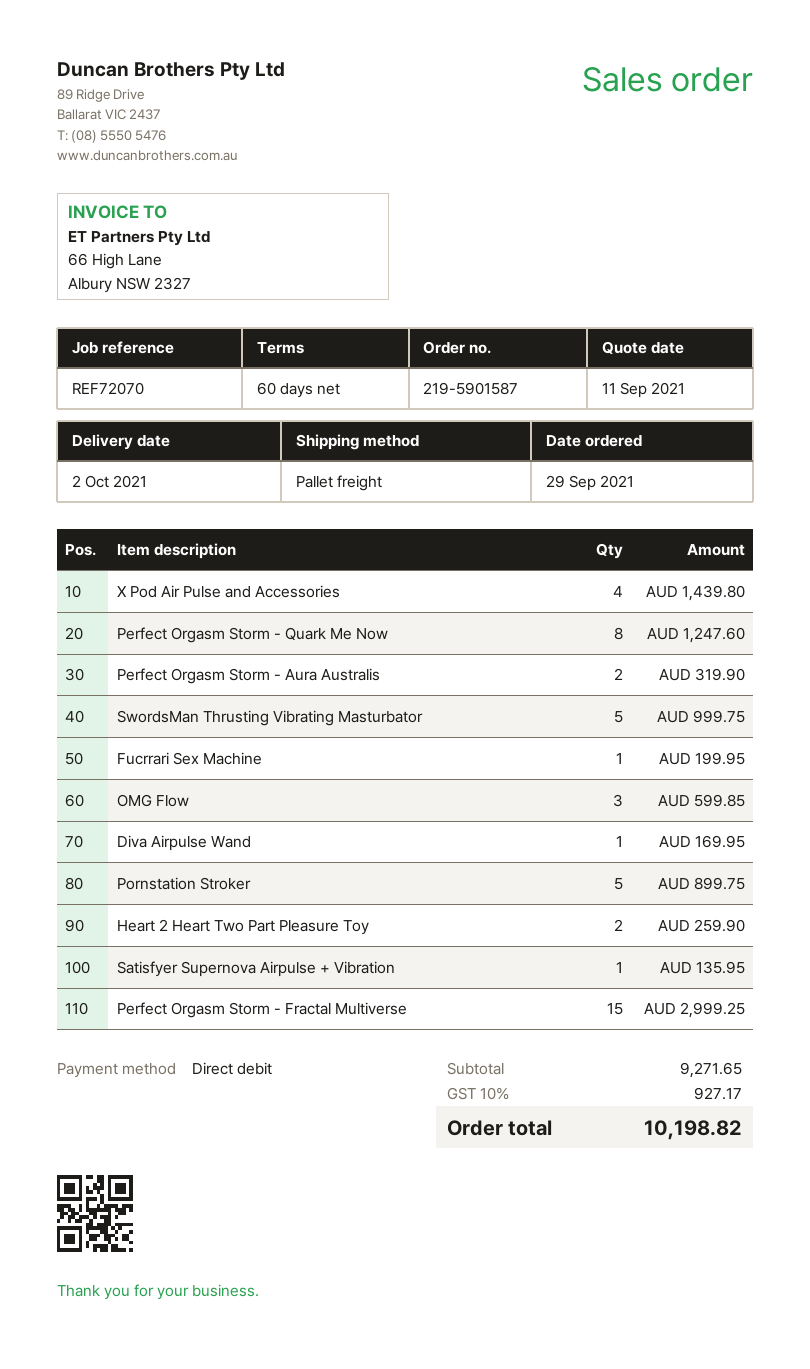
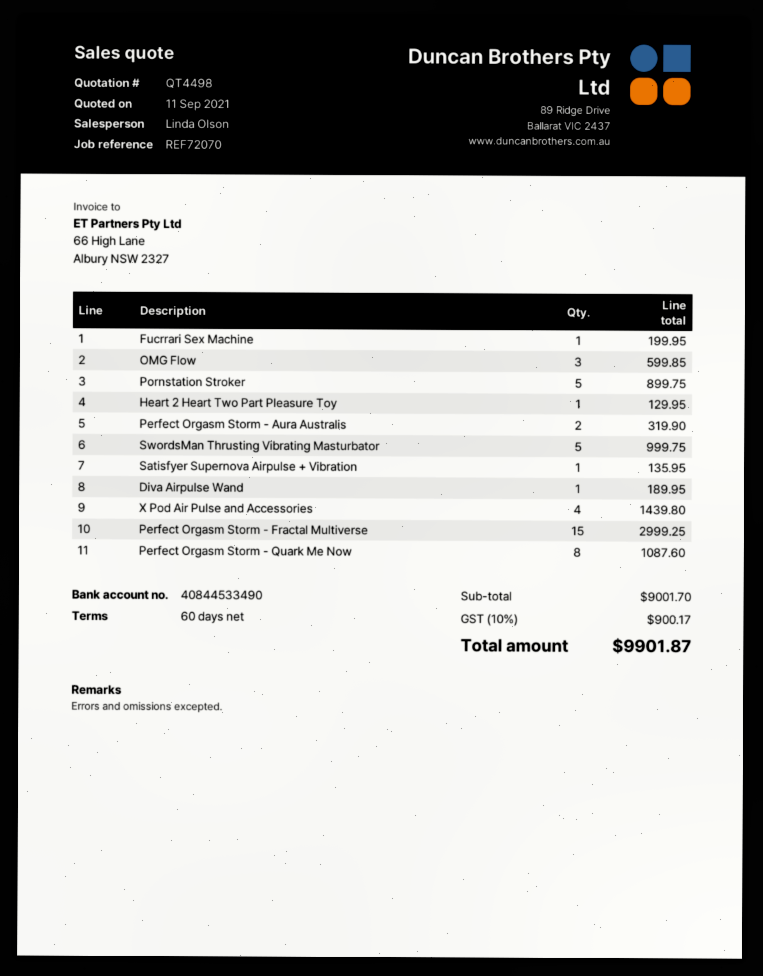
Perfect Orgasm Storm - Quark Me Now: 8 for 1247.60 -> 8 for 1087.60
Diva Airpulse Wand: 1 for 169.95 -> 1 for 189.95
Heart 2 Heart Two Part Pleasure Toy: 2 for 259.90 -> 1 for 129.95
subtotal: 9271.65 -> 9001.70
tax: 10% = 927.17 -> 10% = 900.17
total: 10198.82 -> 9901.87

